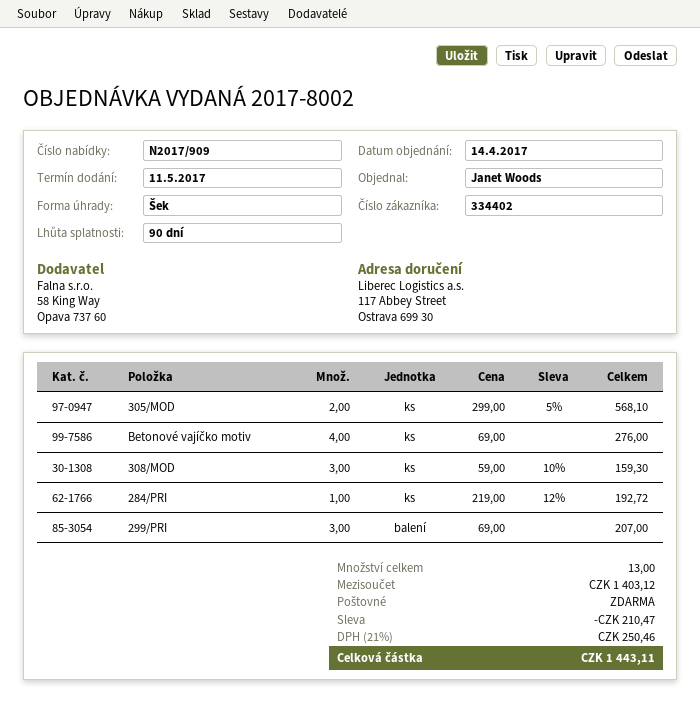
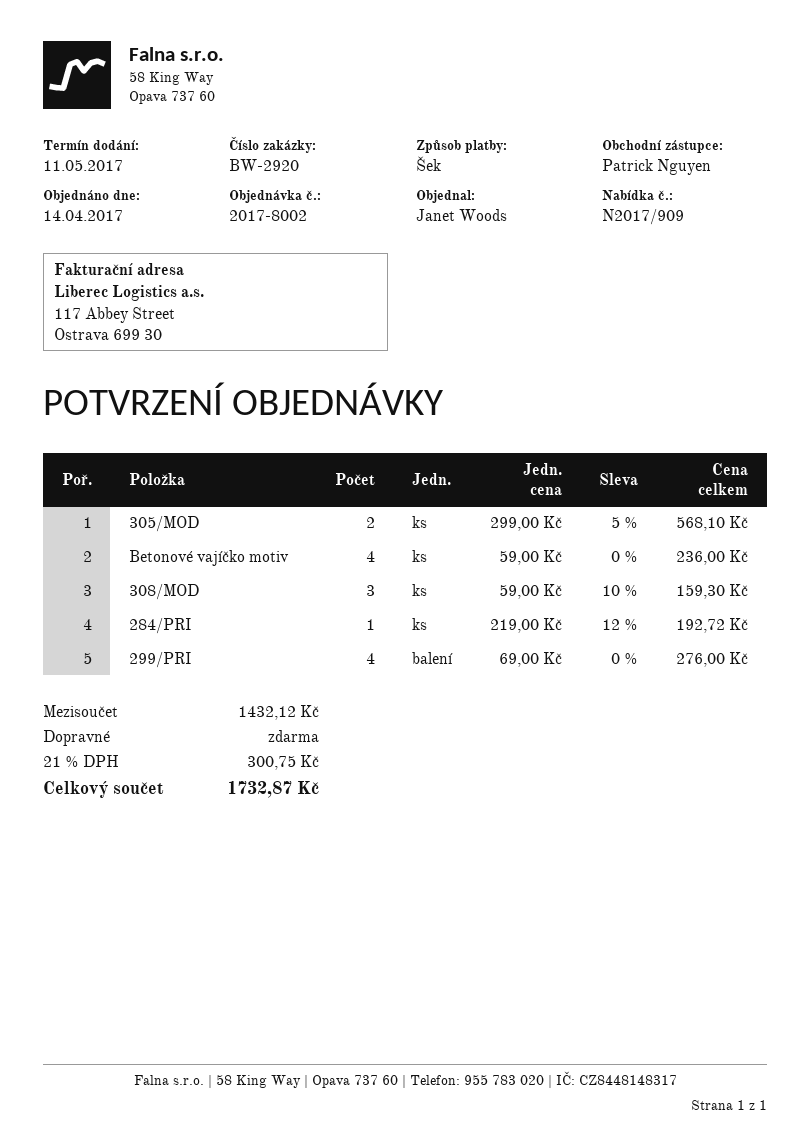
Betonové vajíčko motiv: 4 x 69.00 = 276.00 -> 4 x 59.00 = 236.00
299/PRI: 3 x 69.00 = 207.00 -> 4 x 69.00 = 276.00
subtotal: 1403.12 -> 1432.12
discount: 210.47 -> none
tax: 21% = 250.46 -> 21% = 300.75
total: 1443.11 -> 1732.87

